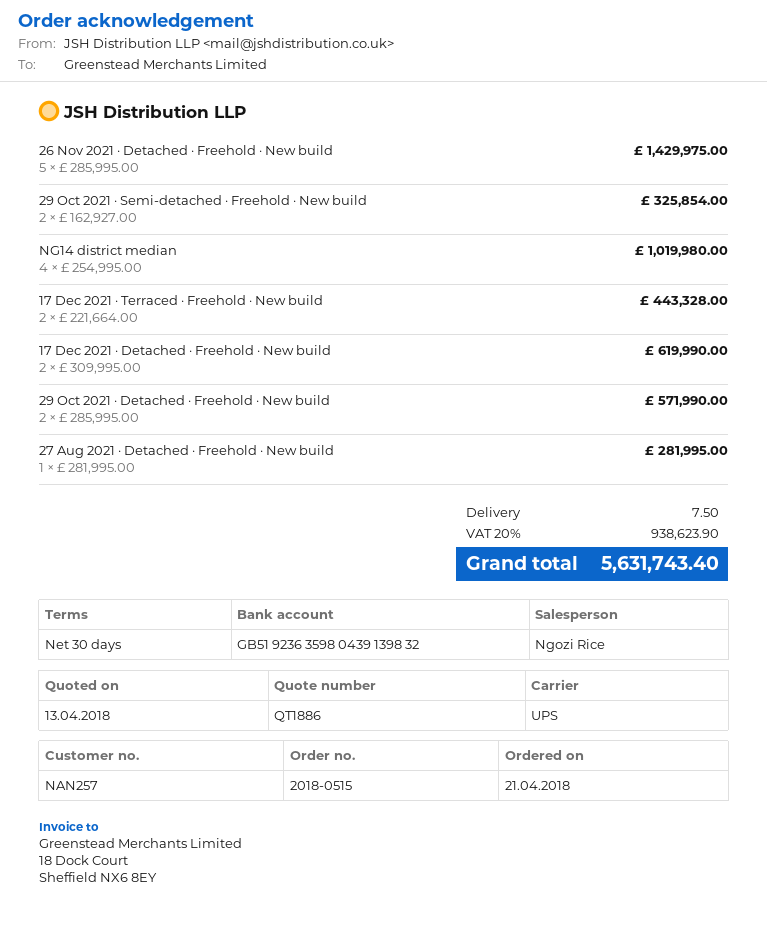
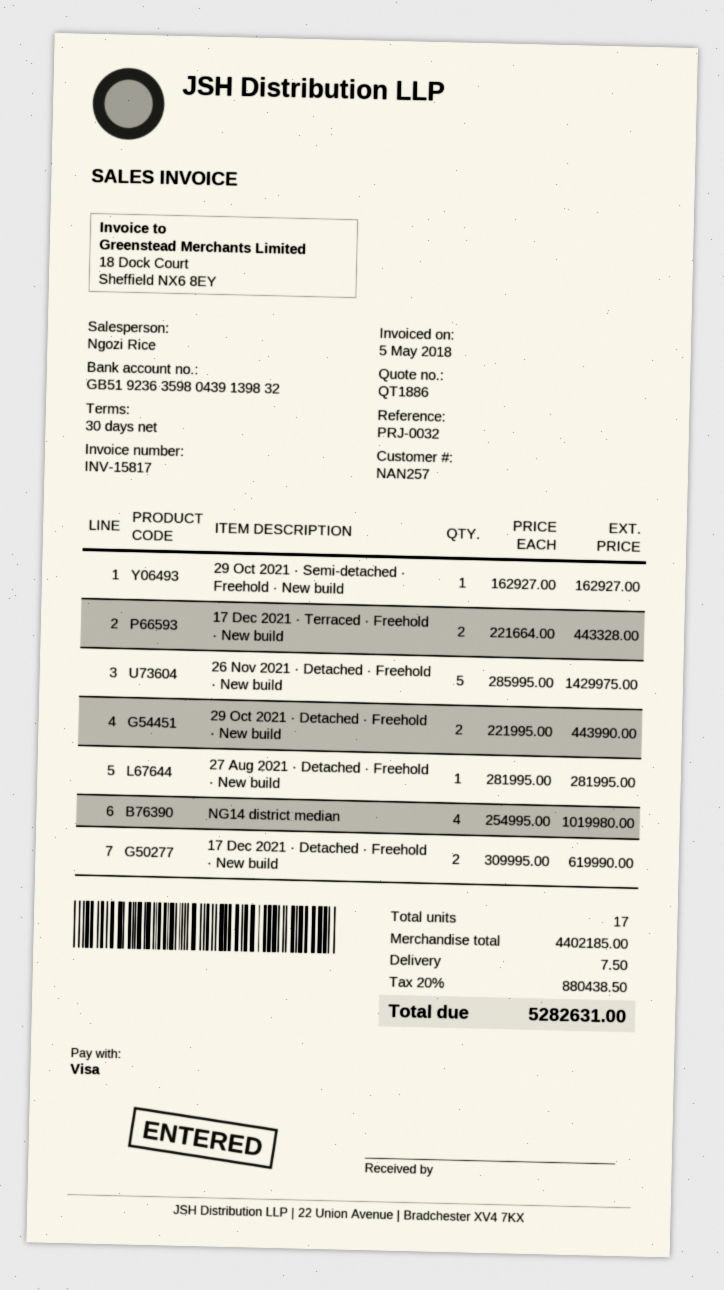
29 Oct 2021 · Semi-detached · Freehold · New build: 2 x 162927.00 = 325854.00 -> 1 x 162927.00 = 162927.00
29 Oct 2021 · Detached · Freehold · New build: 2 x 285995.00 = 571990.00 -> 2 x 221995.00 = 443990.00
tax: 20% = 938623.90 -> 20% = 880438.50
total: 5631743.40 -> 5282631.00

